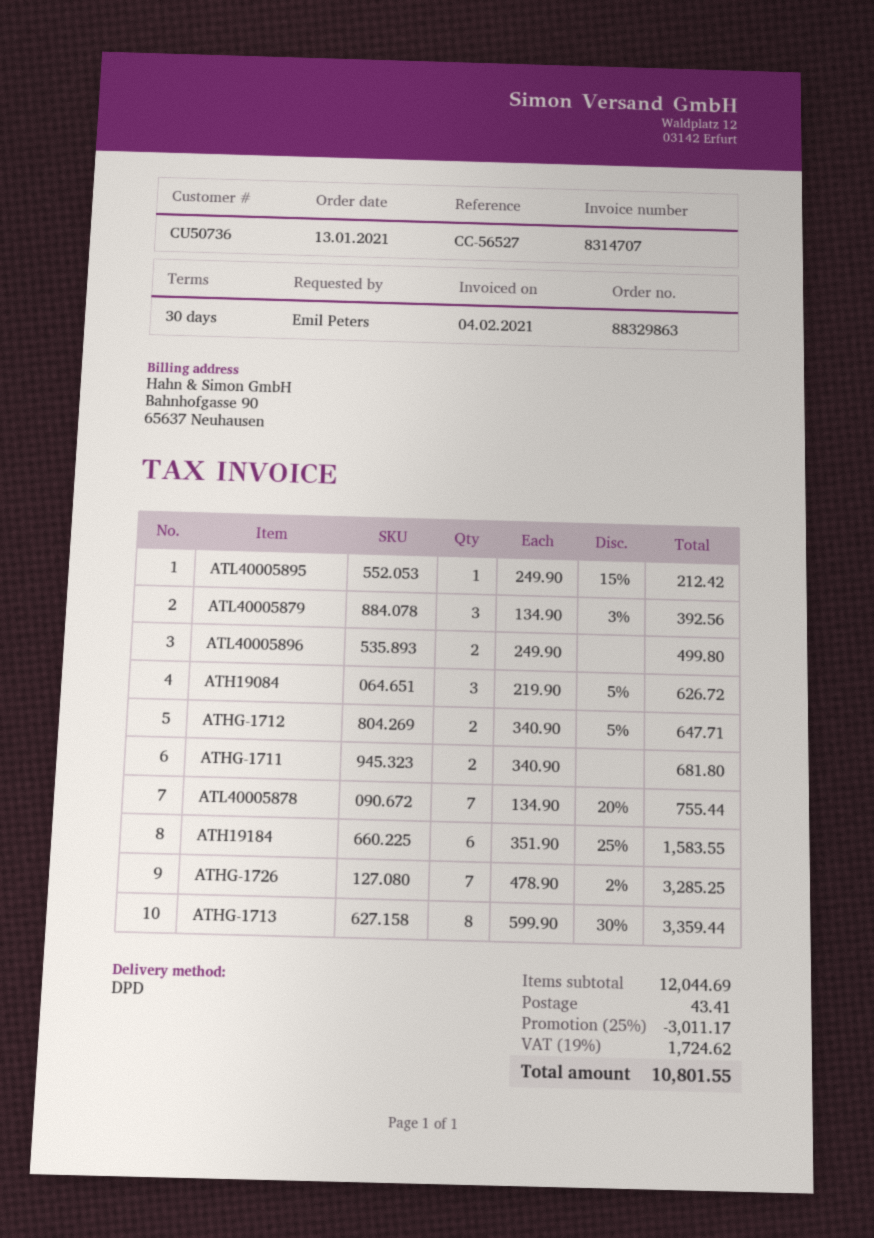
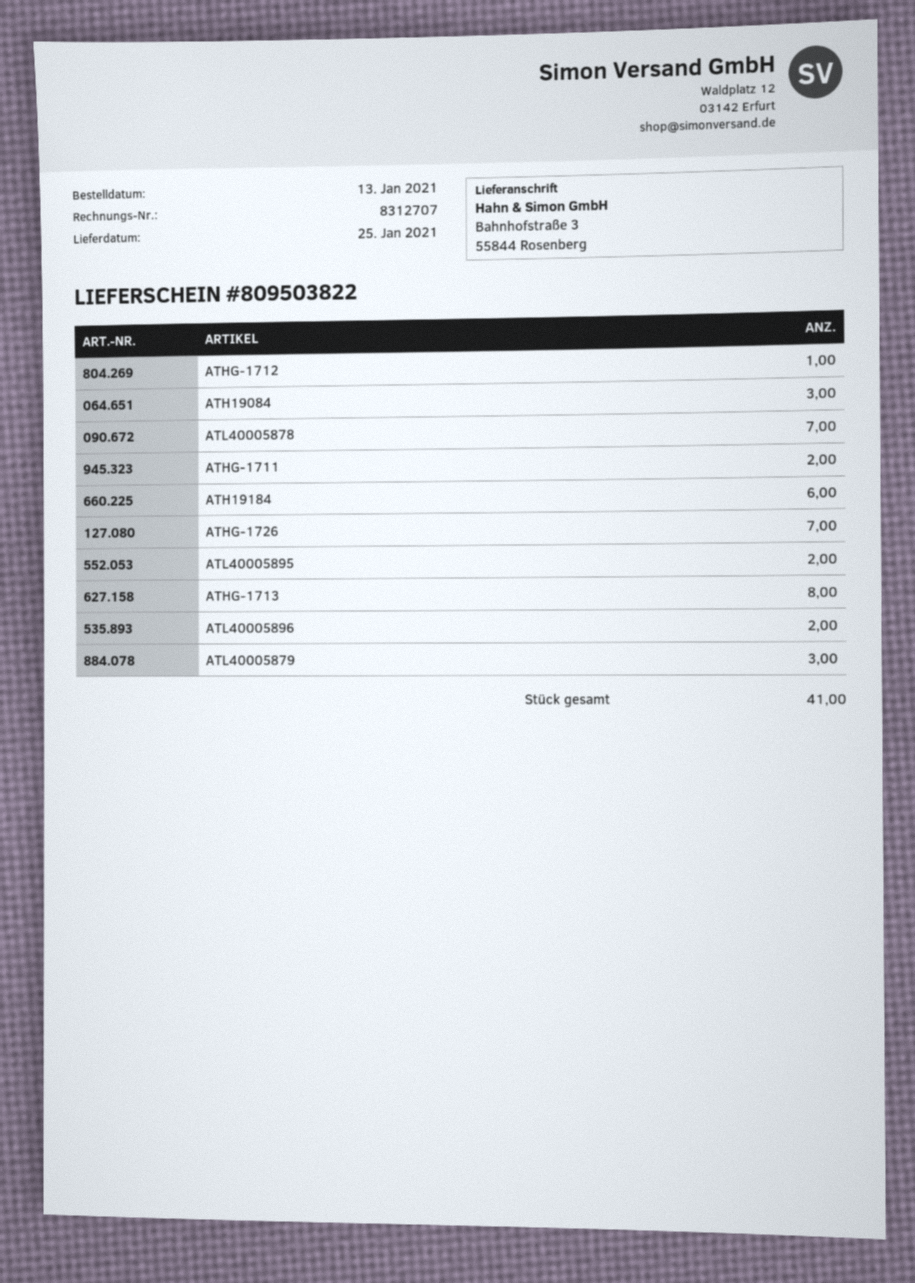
invoice number: 8314707 -> 8312707
ATL40005895: 1 -> 2
ATHG-1712: 2 -> 1

